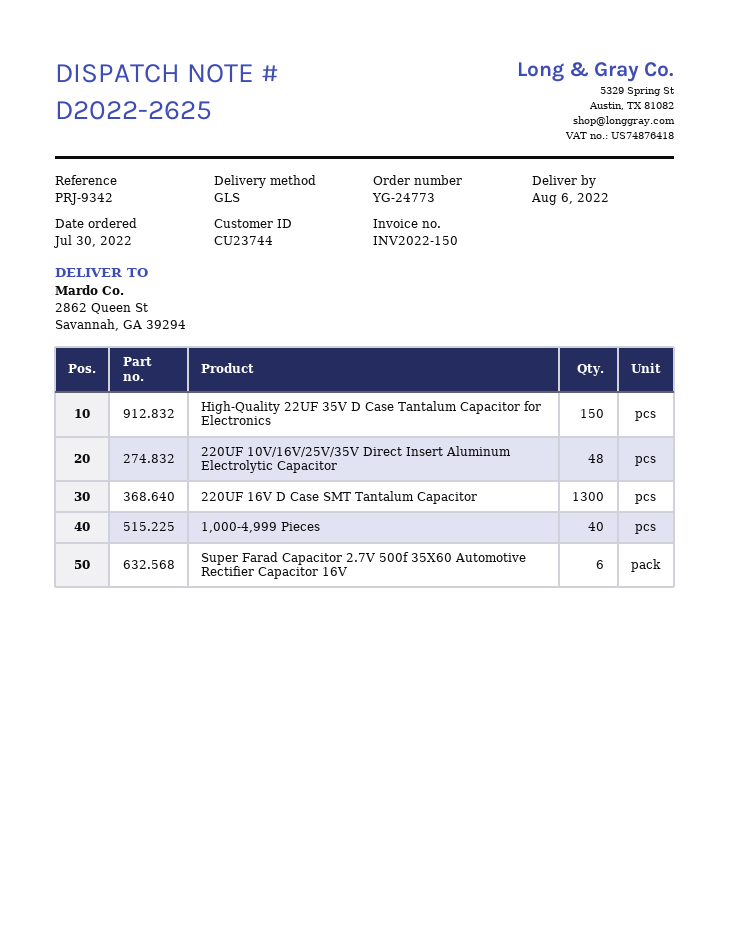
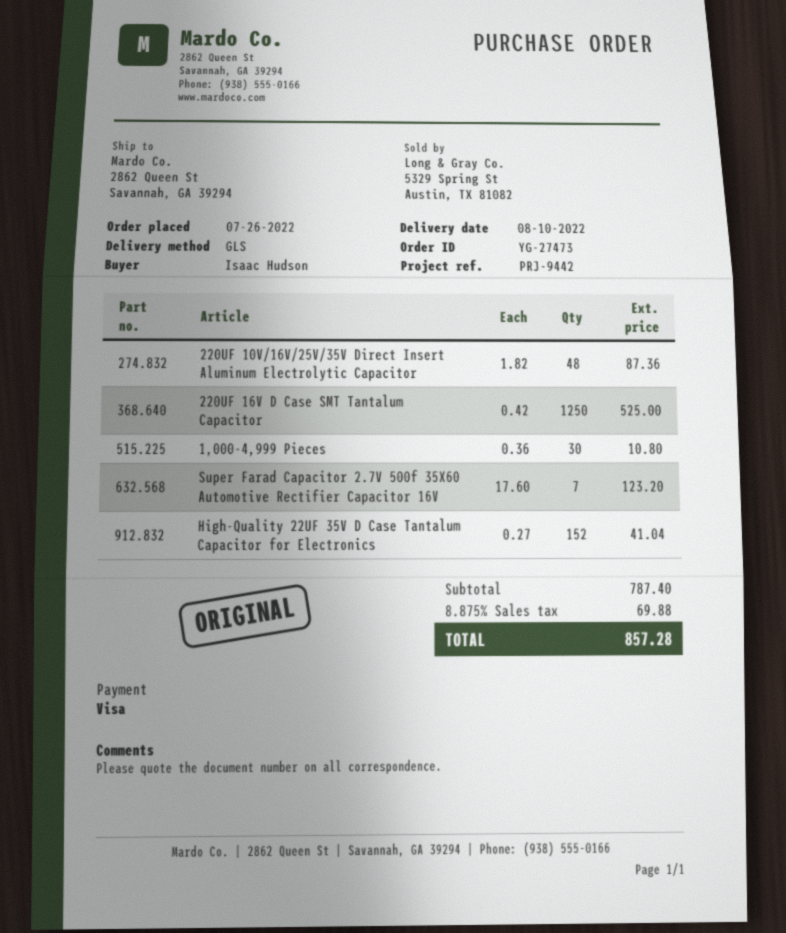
order number: YG-24773 -> YG-27473
order date: 2022-07-30 -> 2022-07-26
delivery date: 2022-08-06 -> 2022-08-10
reference: PRJ-9342 -> PRJ-9442
High-Quality 22UF 35V D Case Tantalum Capacitor for Electronics: 150 -> 152
220UF 16V D Case SMT Tantalum Capacitor: 1300 -> 1250
1,000-4,999 Pieces: 40 -> 30
Super Farad Capacitor 2.7V 500f 35X60 Automotive Rectifier Capacitor 16V: 6 -> 7

